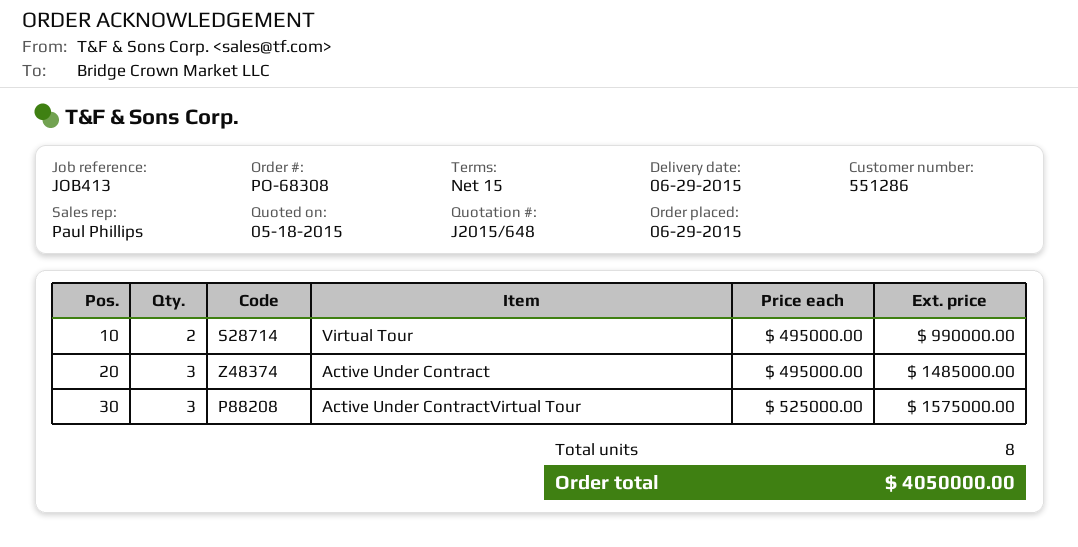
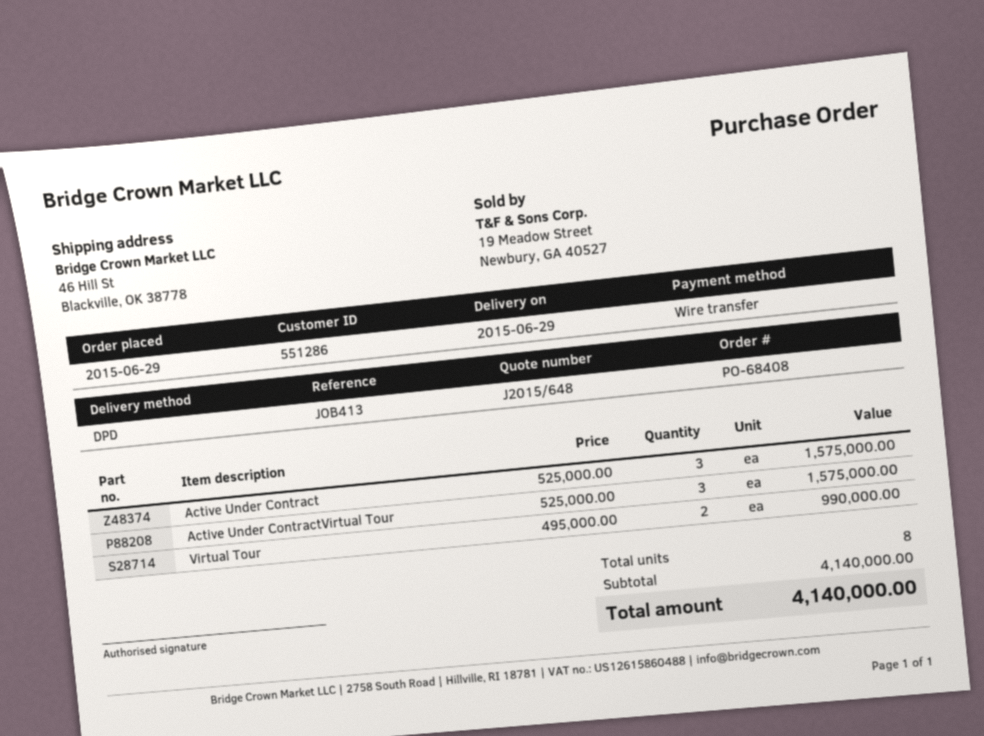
order number: PO-68308 -> PO-68408
Active Under Contract: 3 x 495000.00 = 1485000.00 -> 3 x 525000.00 = 1575000.00
total: 4050000.00 -> 4140000.00

